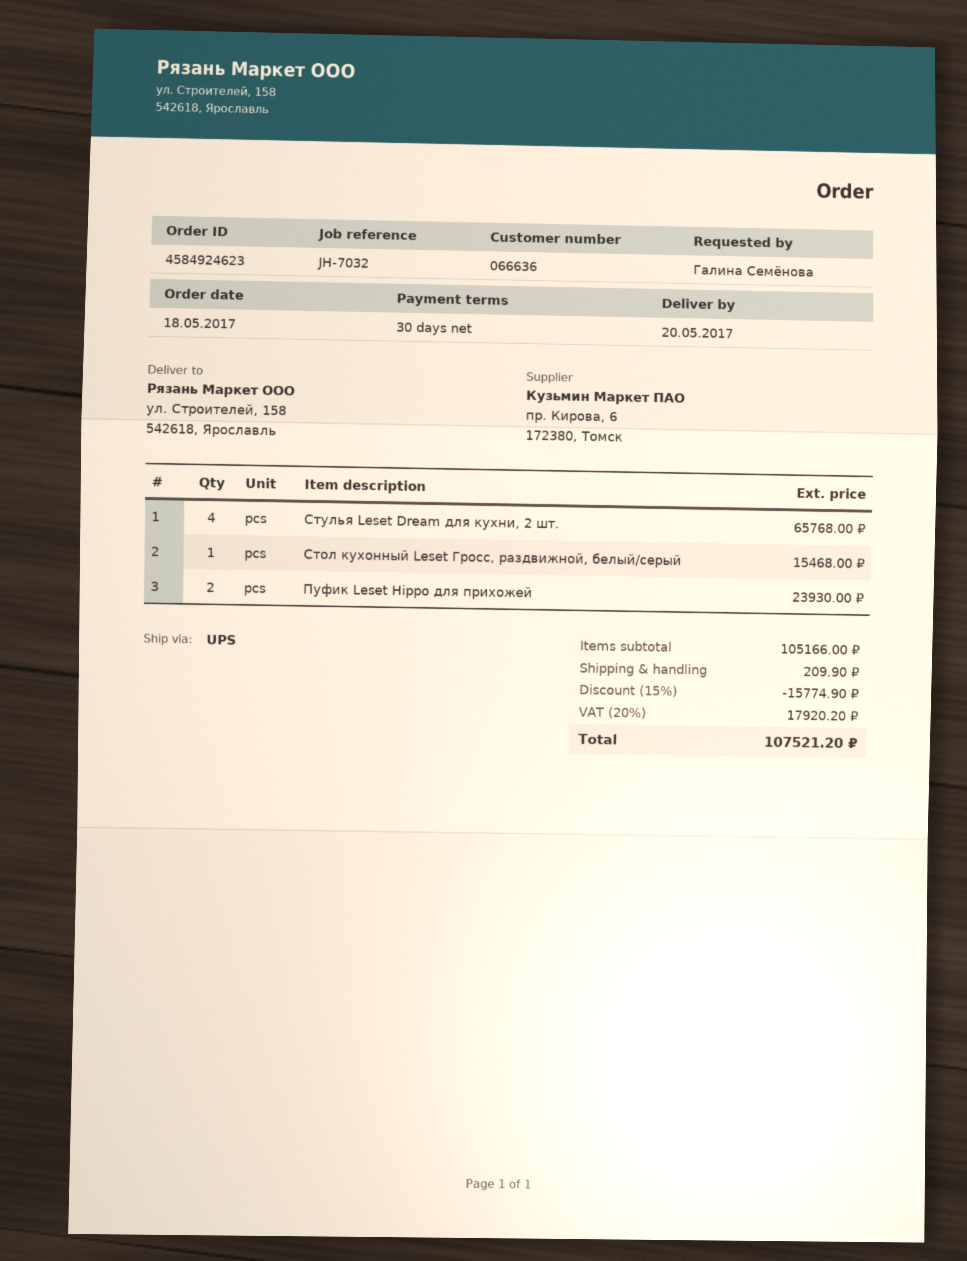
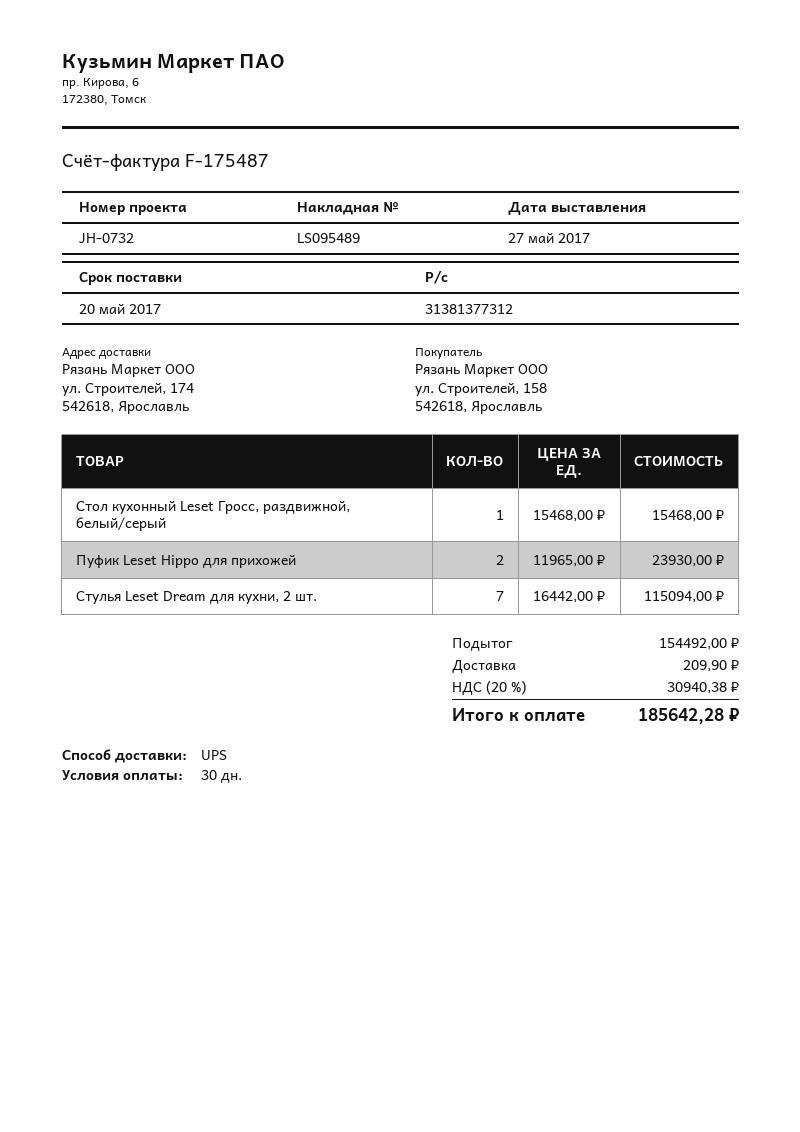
reference: JH-7032 -> JH-0732
ship to: ул. Строителей, 158, 542618, Ярославль -> ул. Строителей, 174, 542618, Ярославль
Стулья Leset Dream для кухни, 2 шт.: 4 for 65768.00 -> 7 for 115094.00
subtotal: 105166.00 -> 154492.00
discount: 15% = 15774.90 -> none
tax: 20% = 17920.20 -> 20% = 30940.38
total: 107521.20 -> 185642.28

